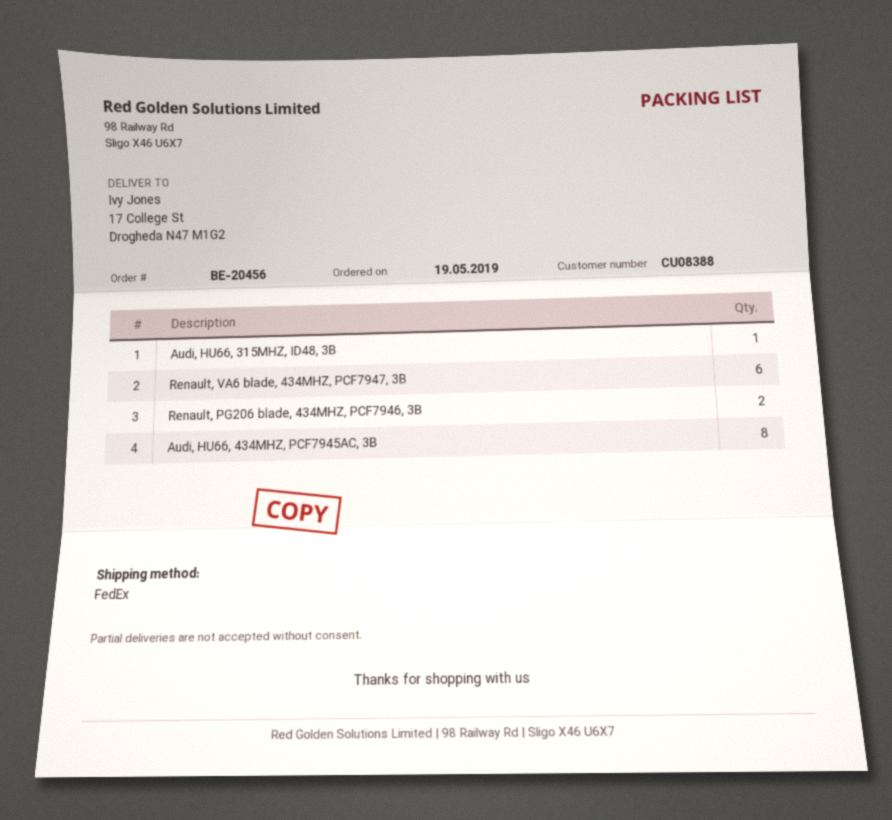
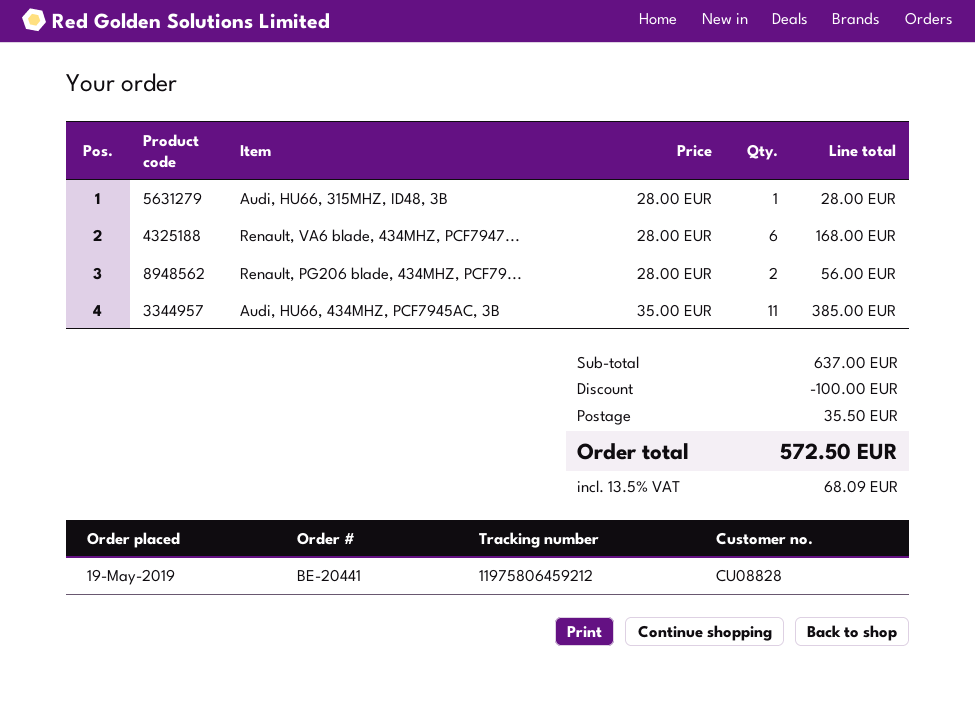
order number: BE-20456 -> BE-20441
customer number: CU08388 -> CU08828
Audi, HU66, 434MHZ, PCF7945AC, 3B: 8 -> 11

